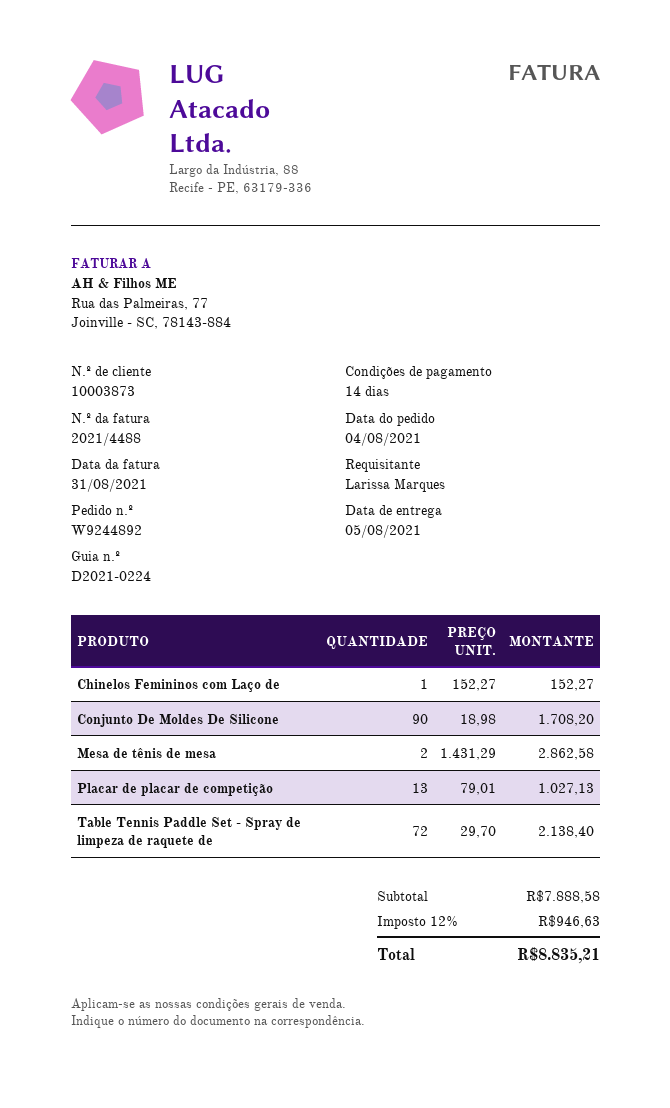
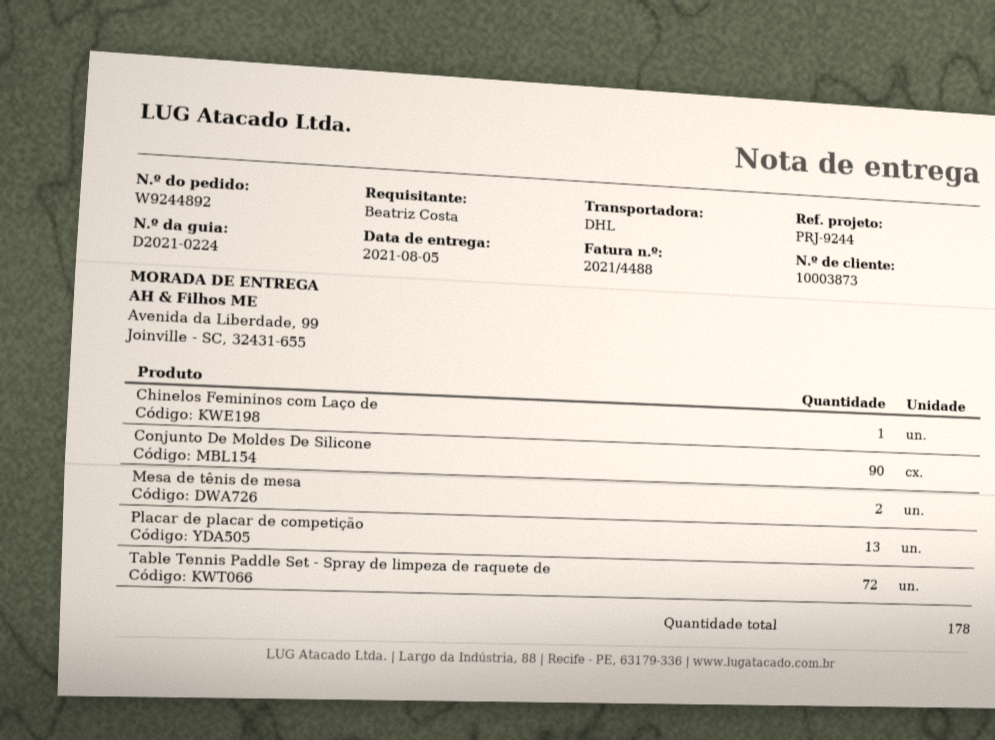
ordered by: Larissa Marques -> Beatriz Costa

